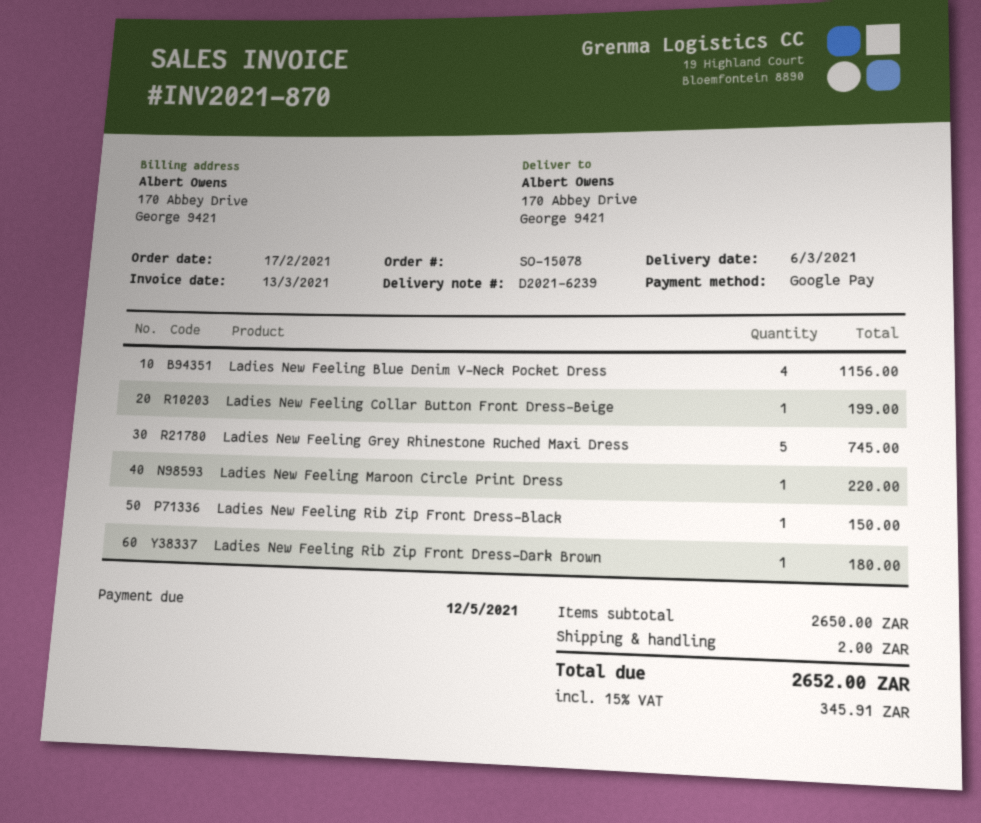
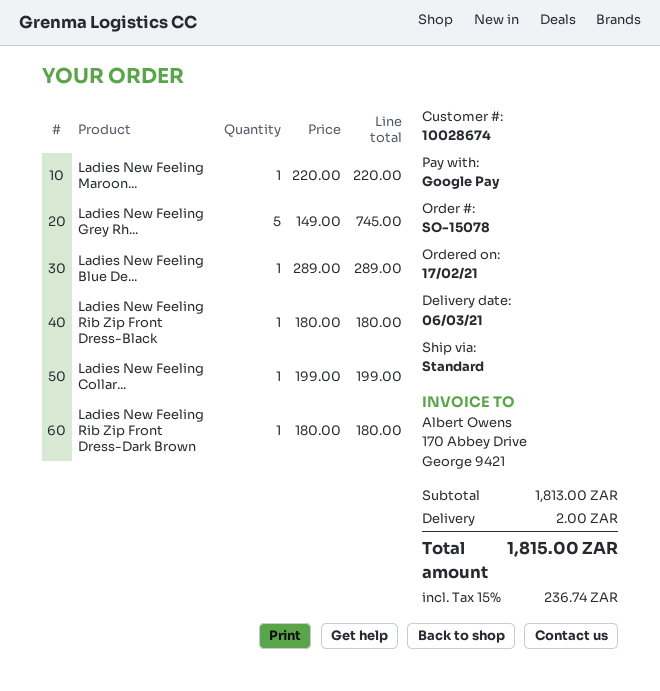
Ladies New Feeling Blue Denim V-Neck Pocket Dress: 4 for 1156.00 -> 1 for 289.00
Ladies New Feeling Rib Zip Front Dress-Black: 1 for 150.00 -> 1 for 180.00
subtotal: 2650.00 -> 1813.00
tax: 15% = 345.91 -> 15% = 236.74
total: 2652.00 -> 1815.00

